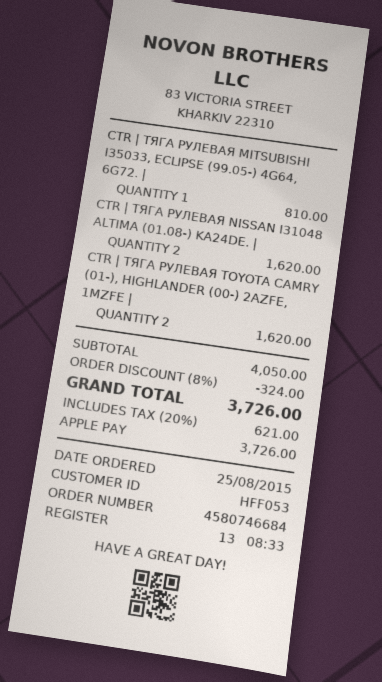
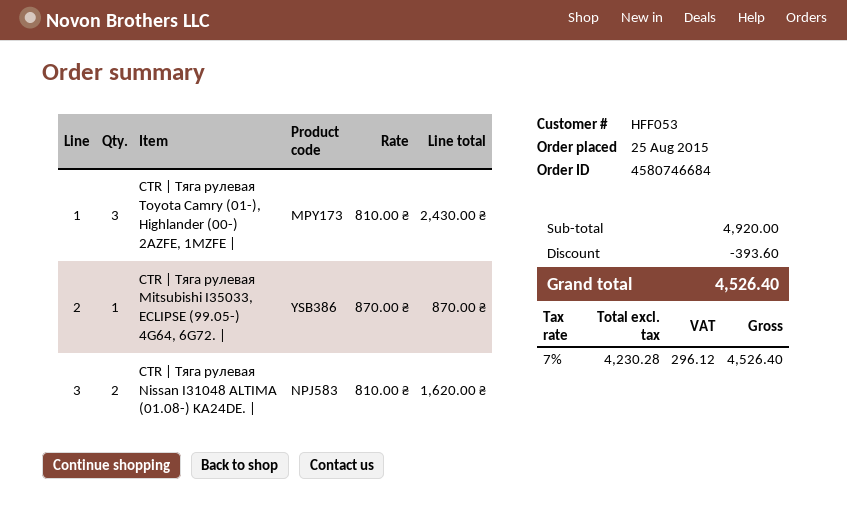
CTR | ТЯГА РУЛЕВАЯ MITSUBISHI I35033, ECLIPSE (99.05-) 4G64, 6G72. |: 1 for 810.00 -> 1 for 870.00
CTR | ТЯГА РУЛЕВАЯ TOYOTA CAMRY (01-), HIGHLANDER (00-) 2AZFE, 1MZFE |: 2 for 1620.00 -> 3 for 2430.00
subtotal: 4050.00 -> 4920.00
discount: 324.00 -> 393.60
tax: 20% = 621.00 -> 7% = 296.12
total: 3726.00 -> 4526.40

